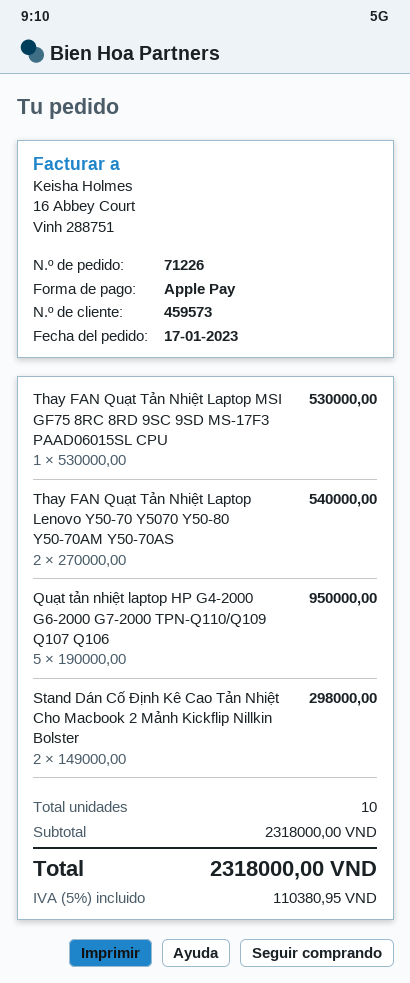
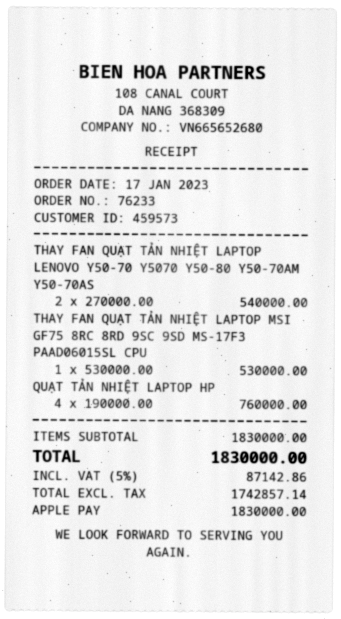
order number: 71226 -> 76233
Quạt tản nhiệt laptop HP G4-2000 G6-2000 G7-2000 TPN-Q110/Q109 Q107 Q106: 5 x 190000.00 = 950000.00 -> 4 x 190000.00 = 760000.00
Stand Dán Cố Định Kê Cao Tản Nhiệt Cho Macbook 2 Mảnh Kickflip Nillkin Bolster: 2 x 149000.00 = 298000.00 -> none
subtotal: 2318000.00 -> 1830000.00
tax: 5% = 110380.95 -> 5% = 87142.86
total: 2318000.00 -> 1830000.00

